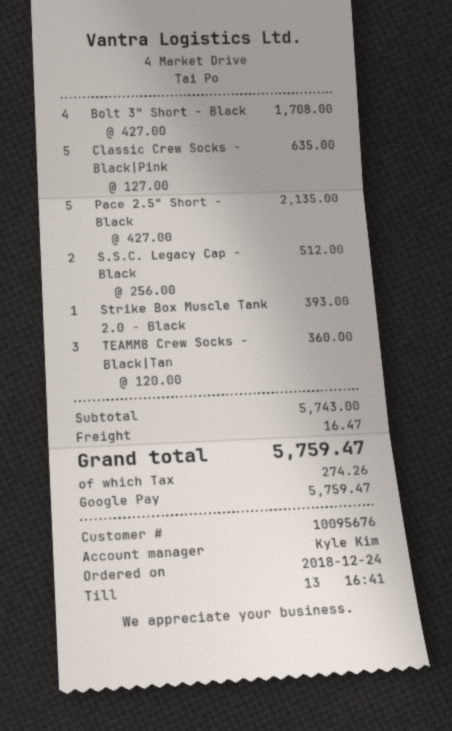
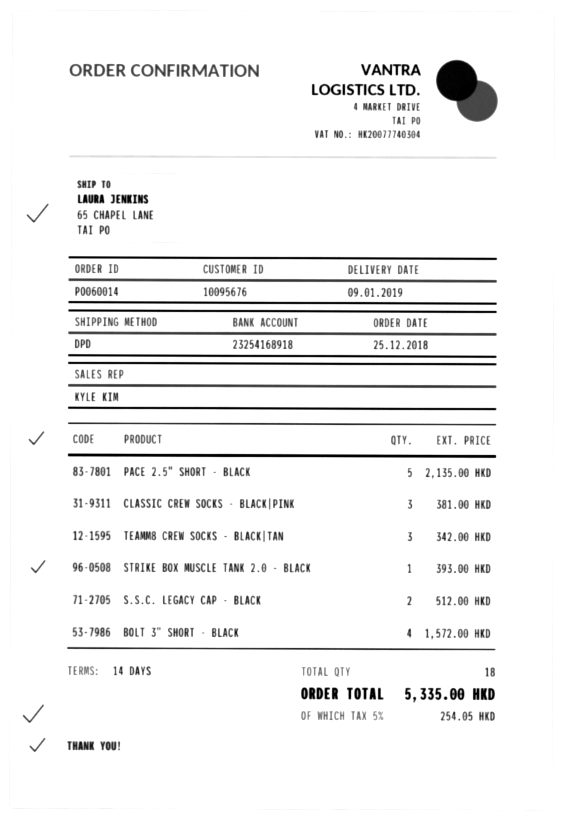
order date: 2018-12-24 -> 2018-12-25
Bolt 3" Short - Black: 4 for 1708.00 -> 4 for 1572.00
Classic Crew Socks - Black|Pink: 5 for 635.00 -> 3 for 381.00
TEAMM8 Crew Socks - Black|Tan: 3 for 360.00 -> 3 for 342.00
shipping: 16.47 -> none
tax: 274.26 -> 254.05
total: 5759.47 -> 5335.00

